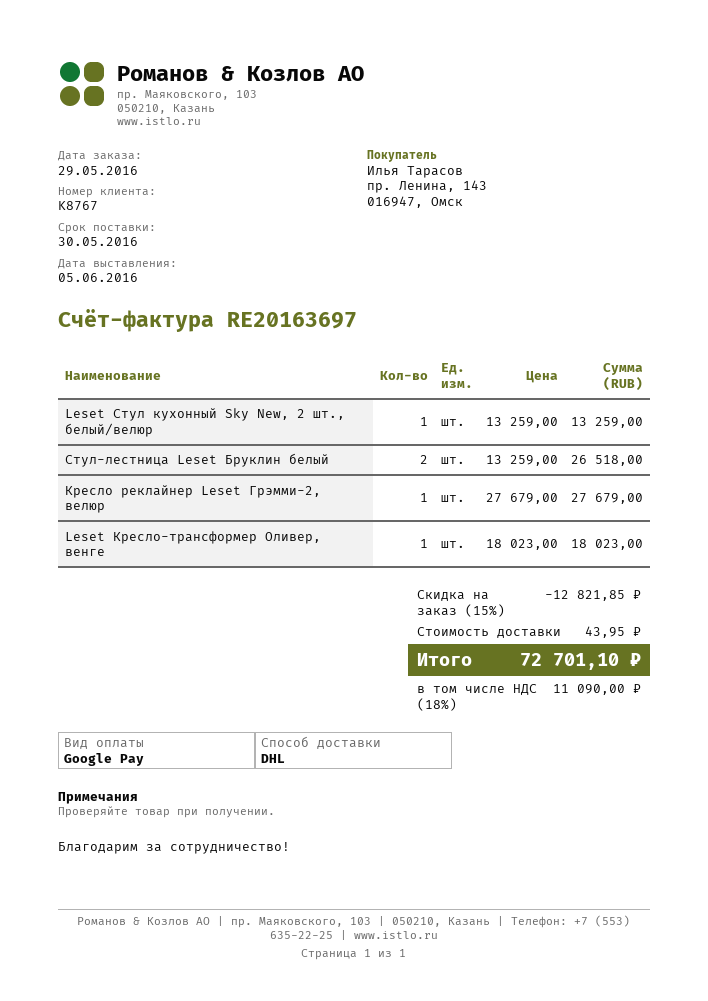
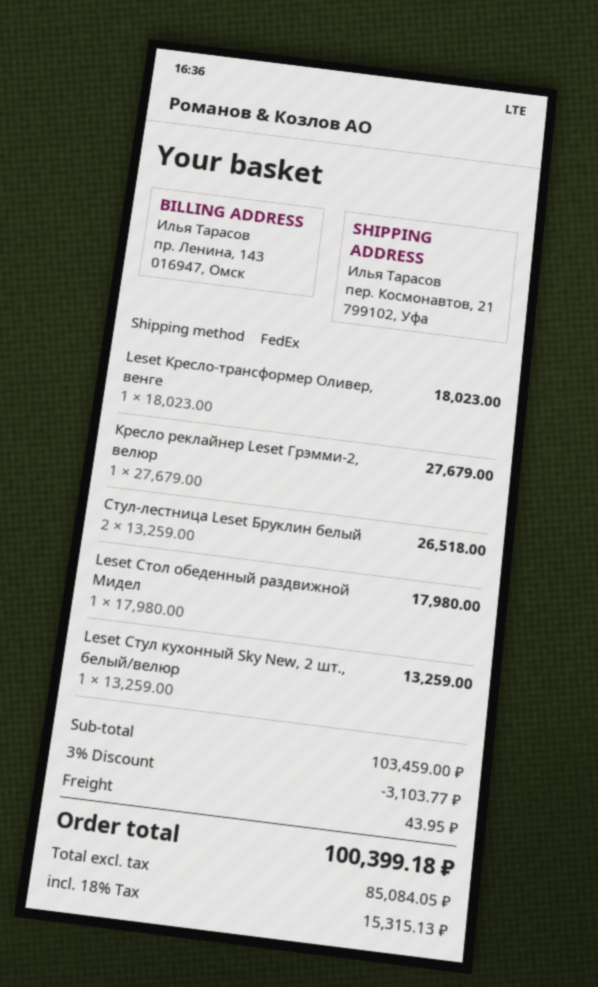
shipping method: DHL -> FedEx
Leset Стол обеденный раздвижной Мидел: none -> 1 x 17980.00 = 17980.00
discount: 15% = 12821.85 -> 3% = 3103.77
tax: 18% = 11090.00 -> 18% = 15315.13
total: 72701.10 -> 100399.18

